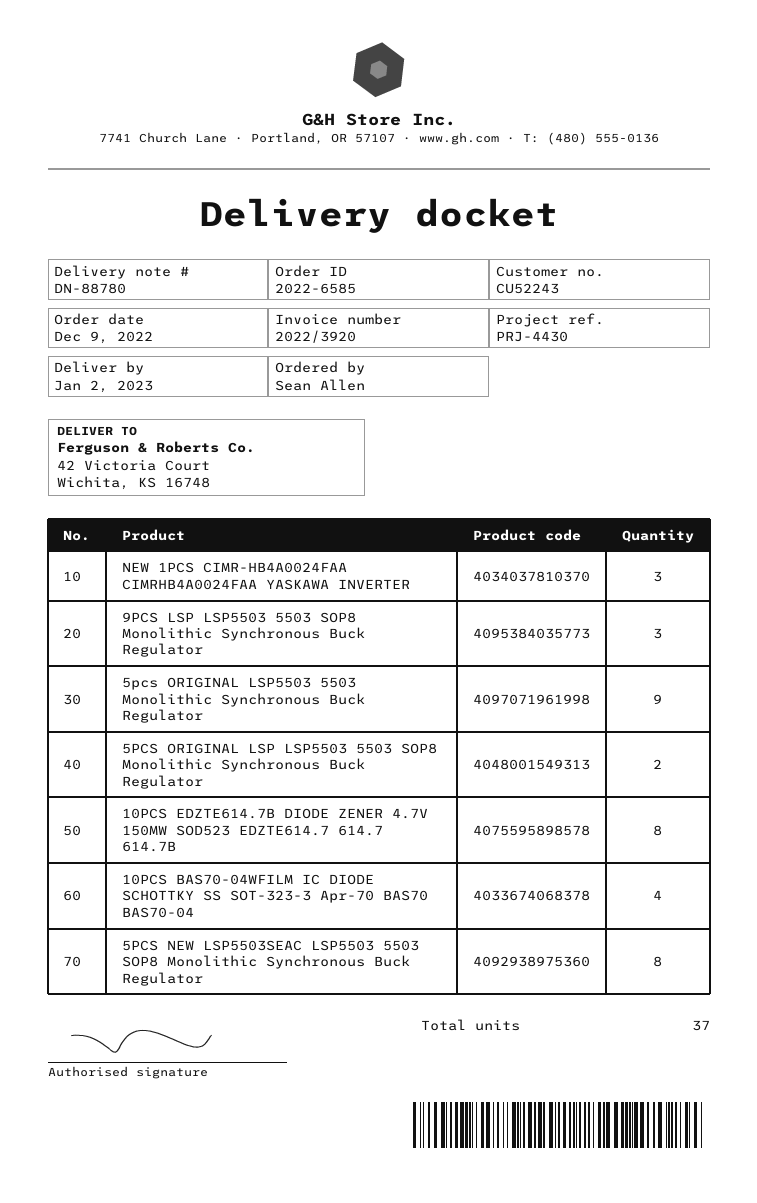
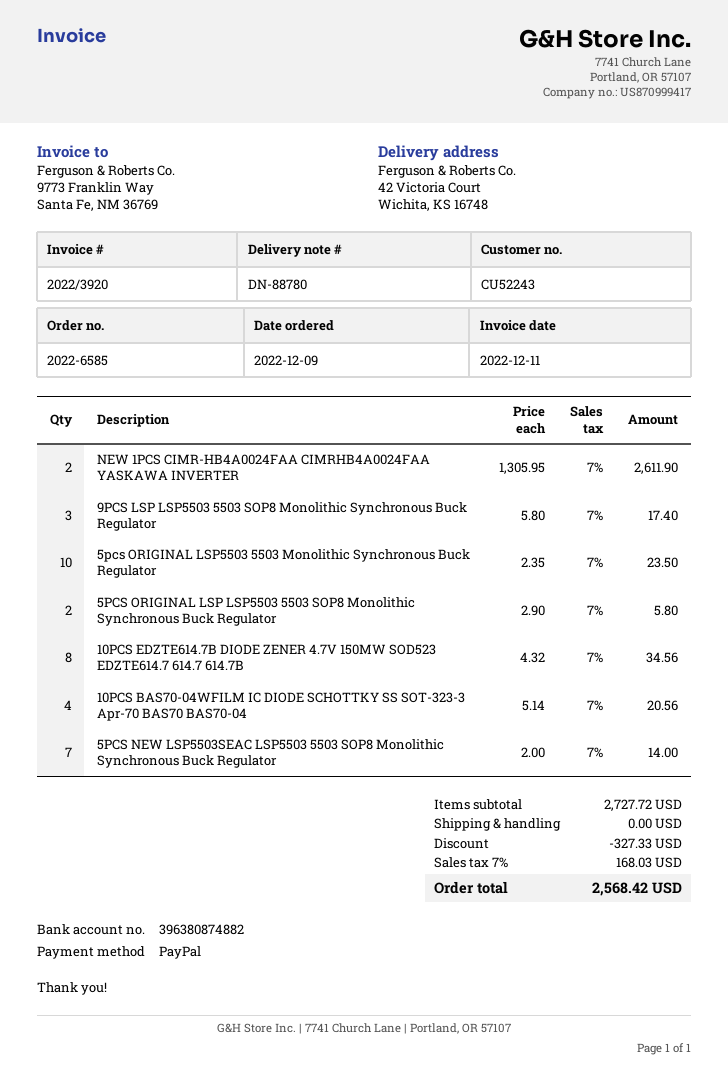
NEW 1PCS CIMR-HB4A0024FAA CIMRHB4A0024FAA YASKAWA INVERTER: 3 -> 2
5pcs ORIGINAL LSP5503 5503 Monolithic Synchronous Buck Regulator: 9 -> 10
5PCS NEW LSP5503SEAC LSP5503 5503 SOP8 Monolithic Synchronous Buck Regulator: 8 -> 7

